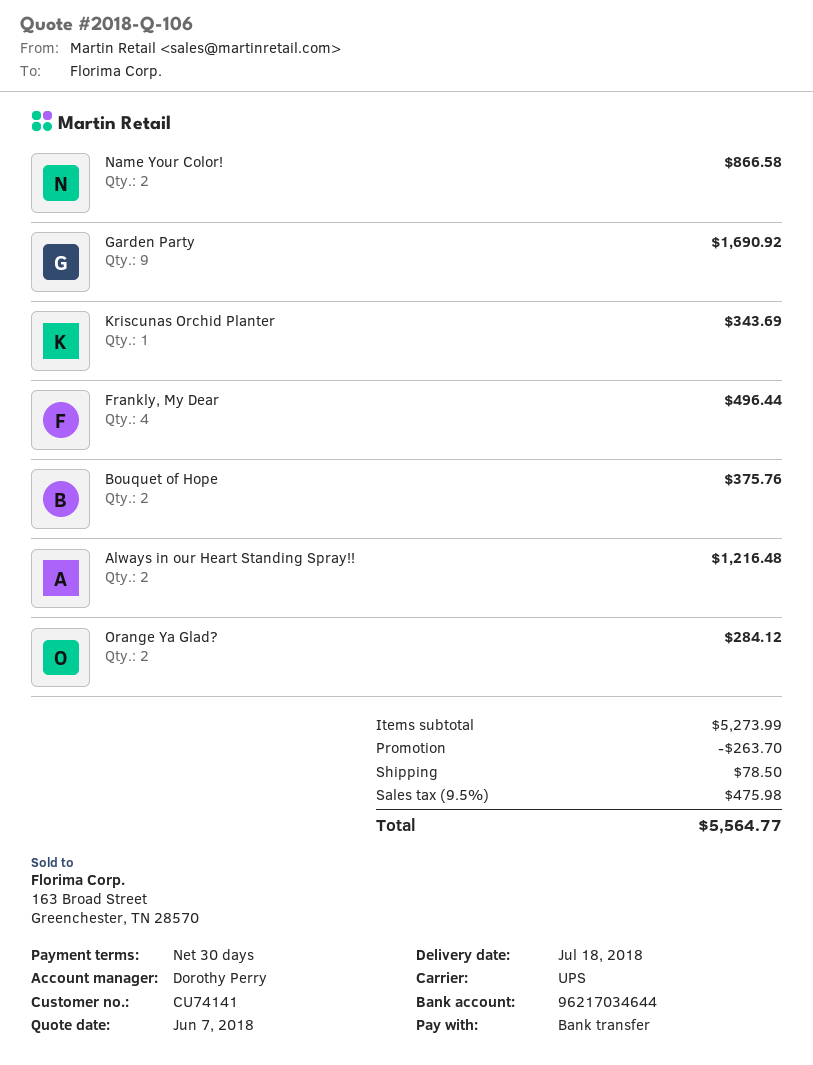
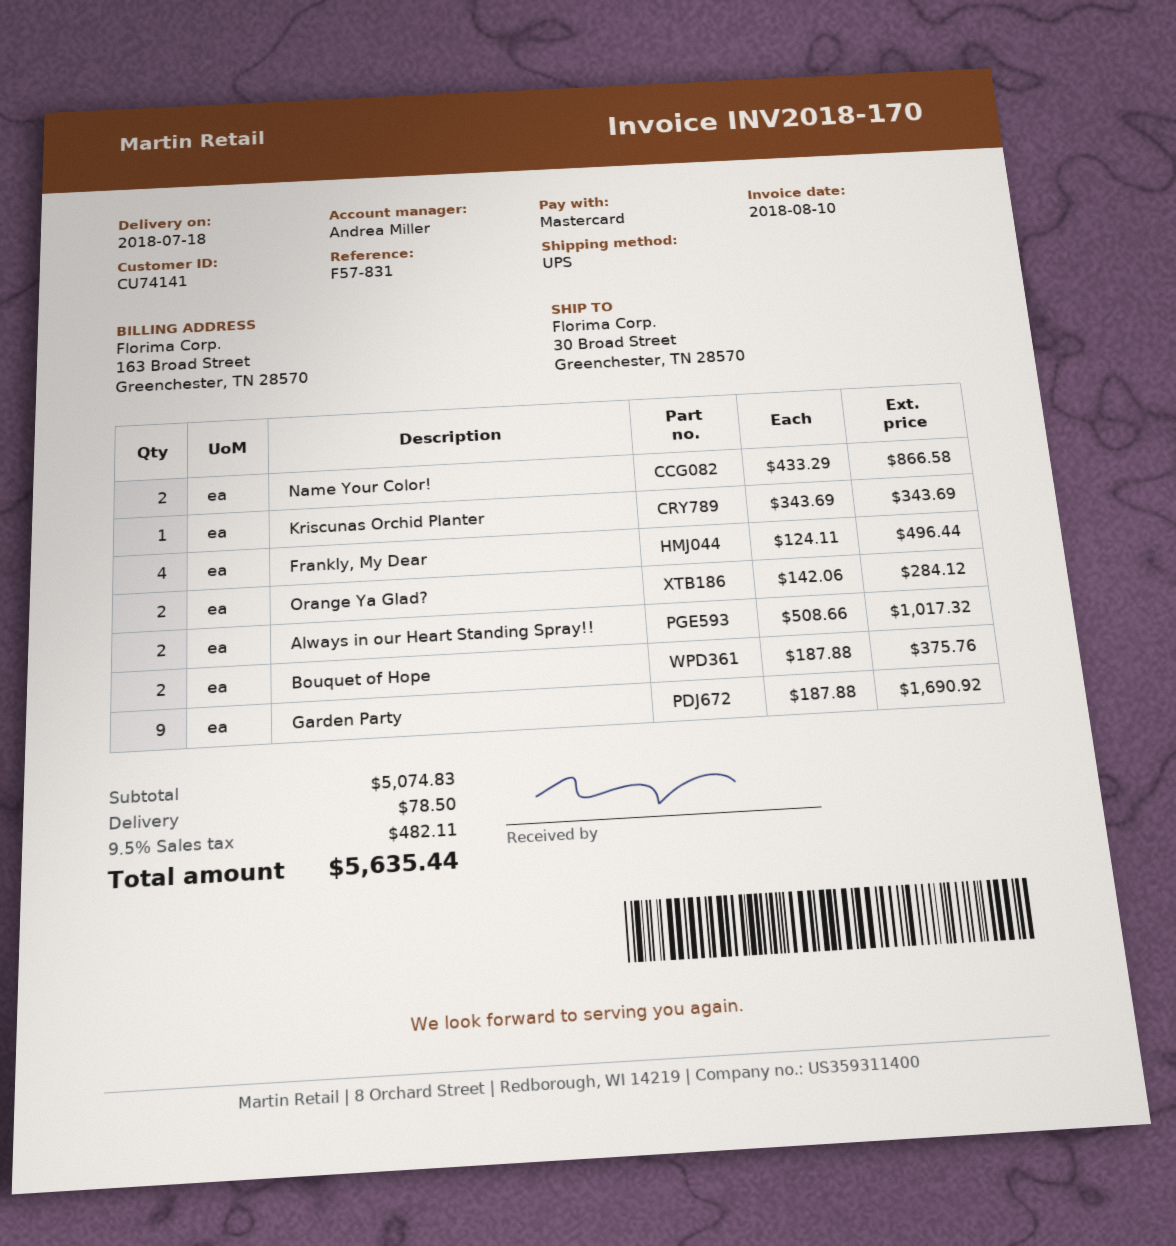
sales rep: Dorothy Perry -> Andrea Miller
payment method: bank transfer -> Mastercard
Always in our Heart Standing Spray!!: 2 for 1216.48 -> 2 for 1017.32
subtotal: 5273.99 -> 5074.83
discount: 263.70 -> none
tax: 9.5% = 475.98 -> 9.5% = 482.11
total: 5564.77 -> 5635.44

